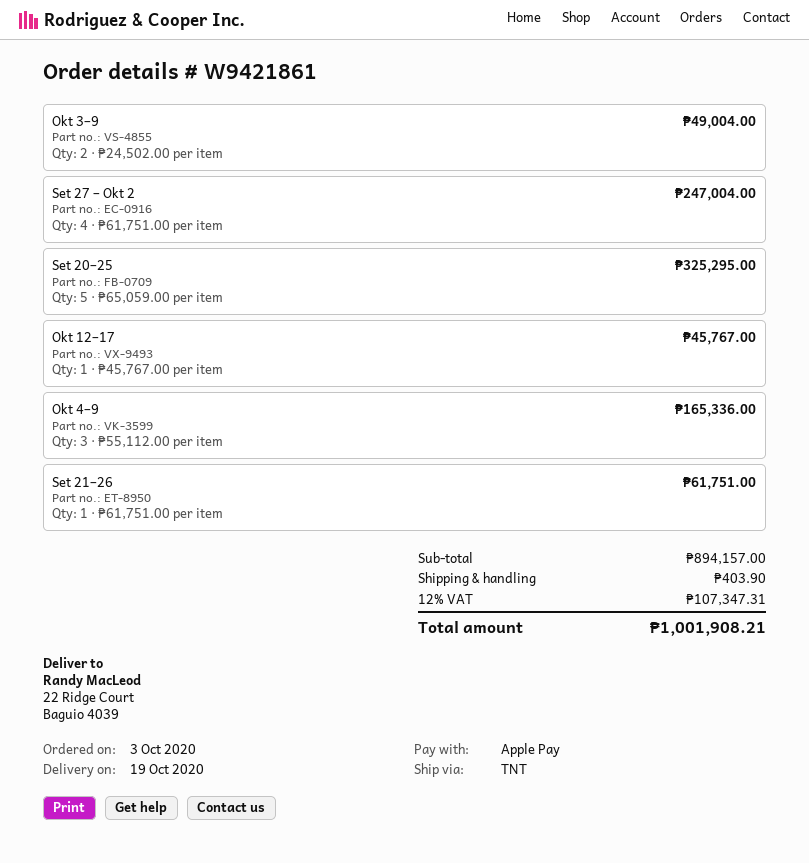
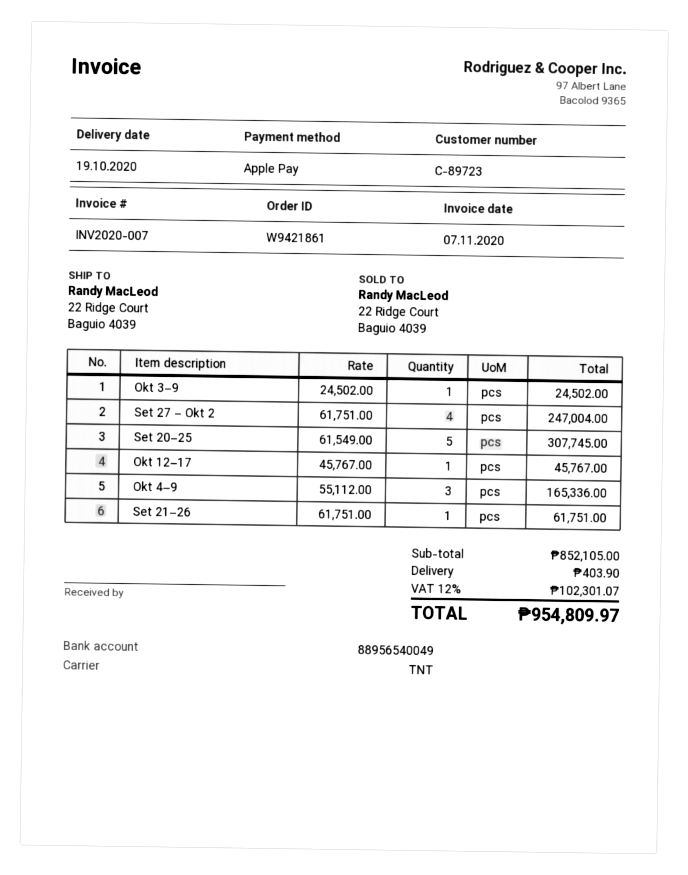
Okt 3–9: 2 x 24502.00 = 49004.00 -> 1 x 24502.00 = 24502.00
Set 20–25: 5 x 65059.00 = 325295.00 -> 5 x 61549.00 = 307745.00
subtotal: 894157.00 -> 852105.00
tax: 12% = 107347.31 -> 12% = 102301.07
total: 1001908.21 -> 954809.97

